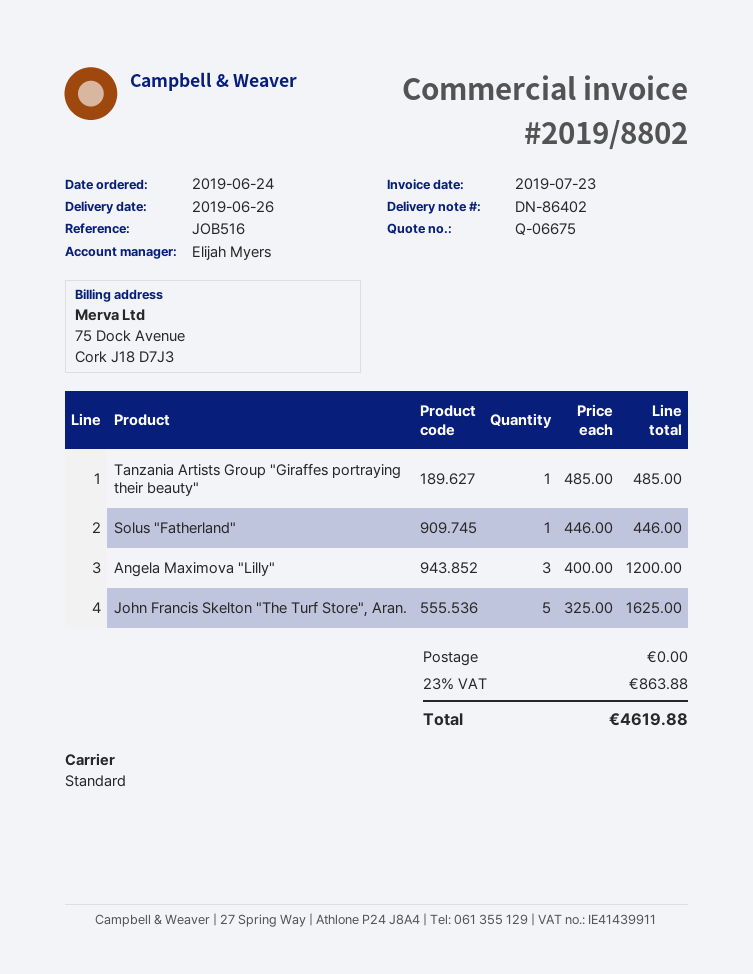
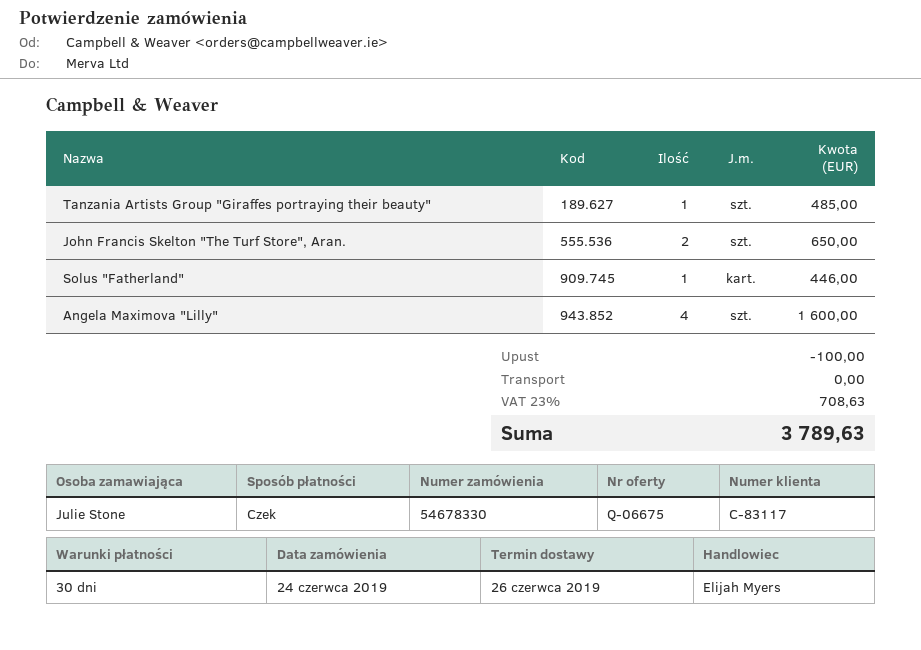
Angela Maximova "Lilly": 3 for 1200.00 -> 4 for 1600.00
John Francis Skelton "The Turf Store", Aran.: 5 for 1625.00 -> 2 for 650.00
discount: none -> 100.00
tax: 23% = 863.88 -> 23% = 708.63
total: 4619.88 -> 3789.63

